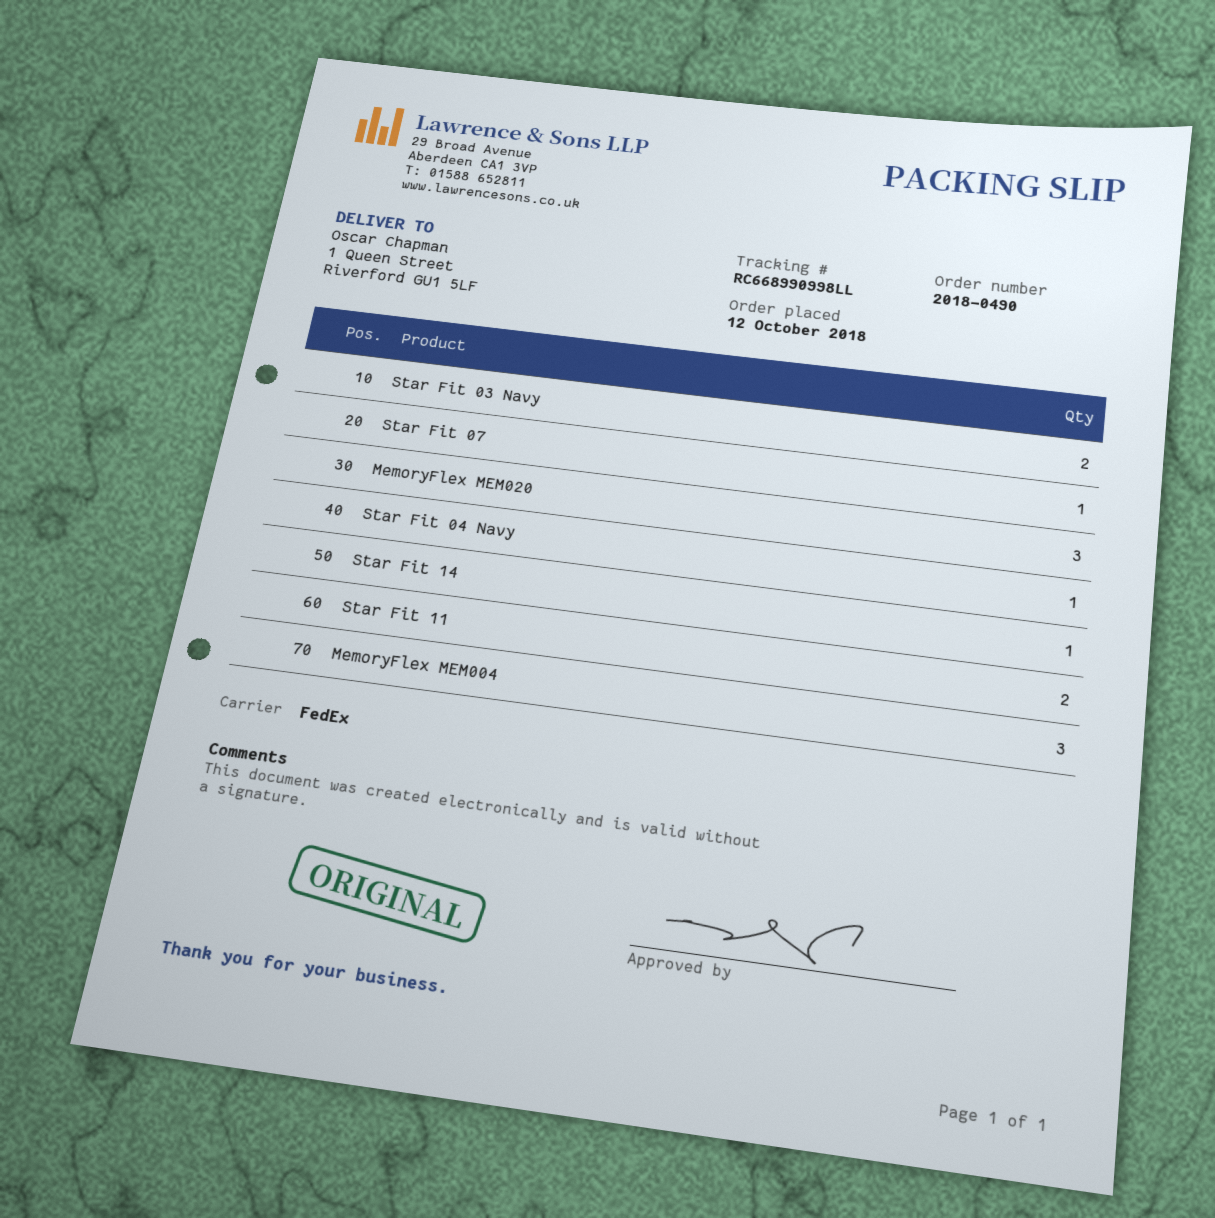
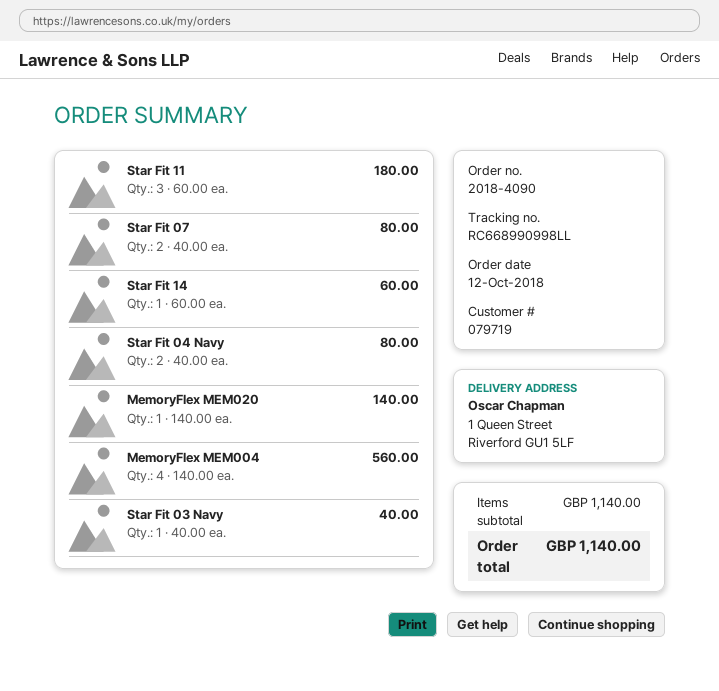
order number: 2018-0490 -> 2018-4090
Star Fit 03 Navy: 2 -> 1
Star Fit 07: 1 -> 2
MemoryFlex MEM020: 3 -> 1
Star Fit 04 Navy: 1 -> 2
Star Fit 11: 2 -> 3
MemoryFlex MEM004: 3 -> 4

